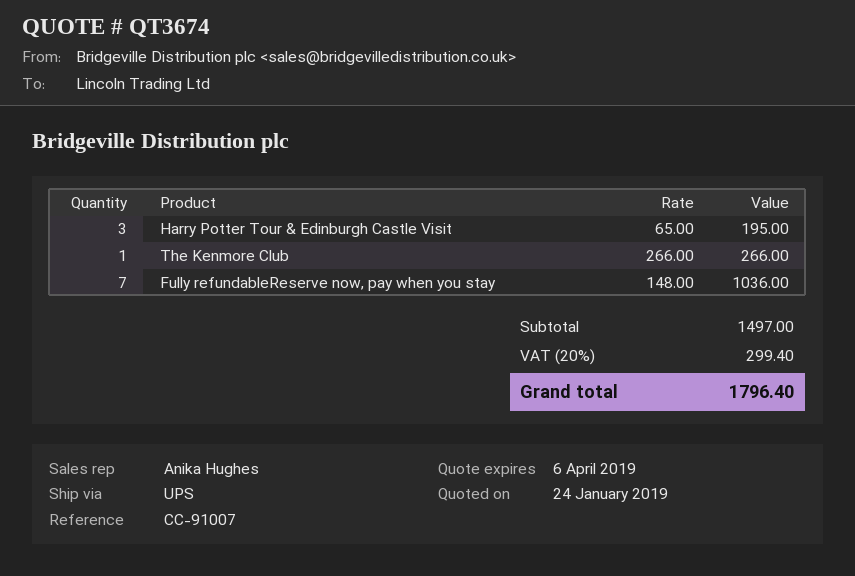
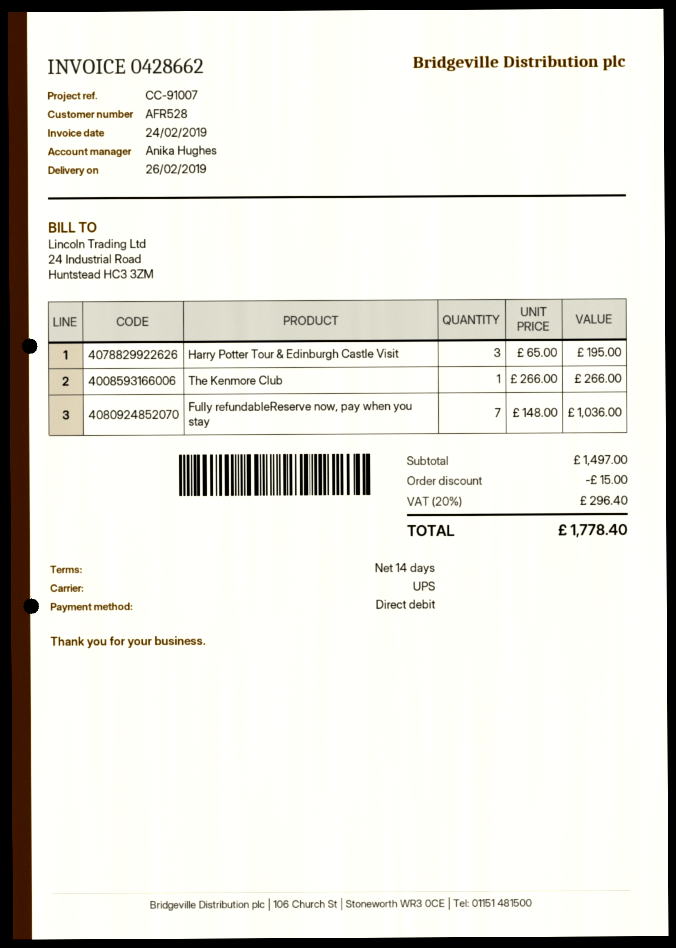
discount: none -> 15.00
tax: 20% = 299.40 -> 20% = 296.40
total: 1796.40 -> 1778.40

